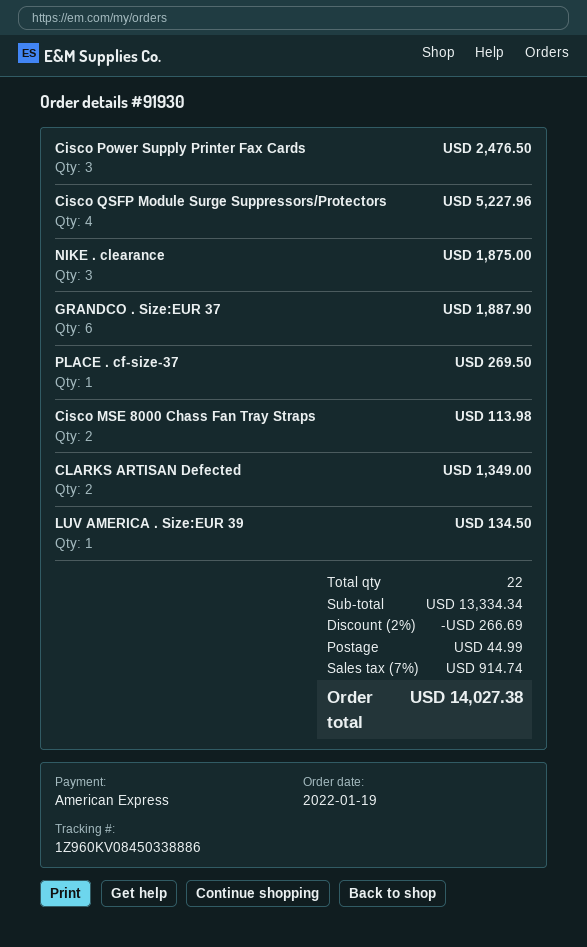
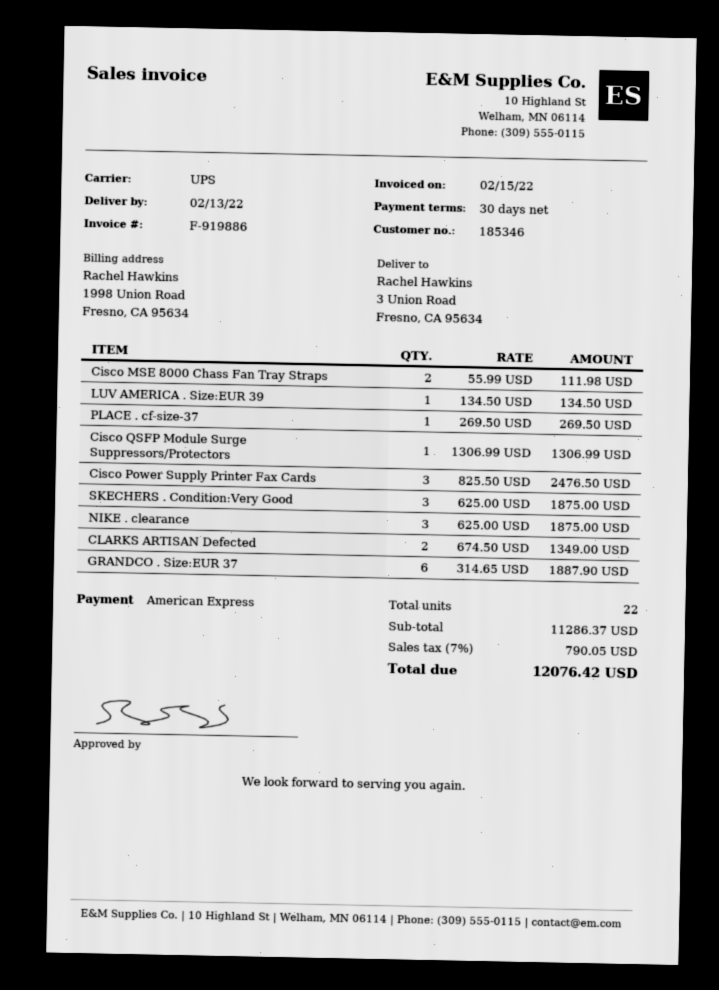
Cisco QSFP Module Surge Suppressors/Protectors: 4 for 5227.96 -> 1 for 1306.99
Cisco MSE 8000 Chass Fan Tray Straps: 2 for 113.98 -> 2 for 111.98
SKECHERS . Condition:Very Good: none -> 3 for 1875.00
subtotal: 13334.34 -> 11286.37
discount: 2% = 266.69 -> none
shipping: 44.99 -> none
tax: 7% = 914.74 -> 7% = 790.05
total: 14027.38 -> 12076.42

